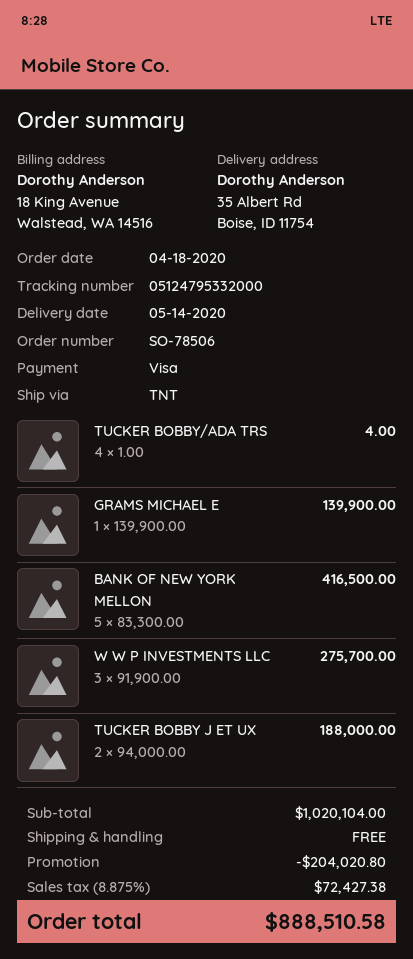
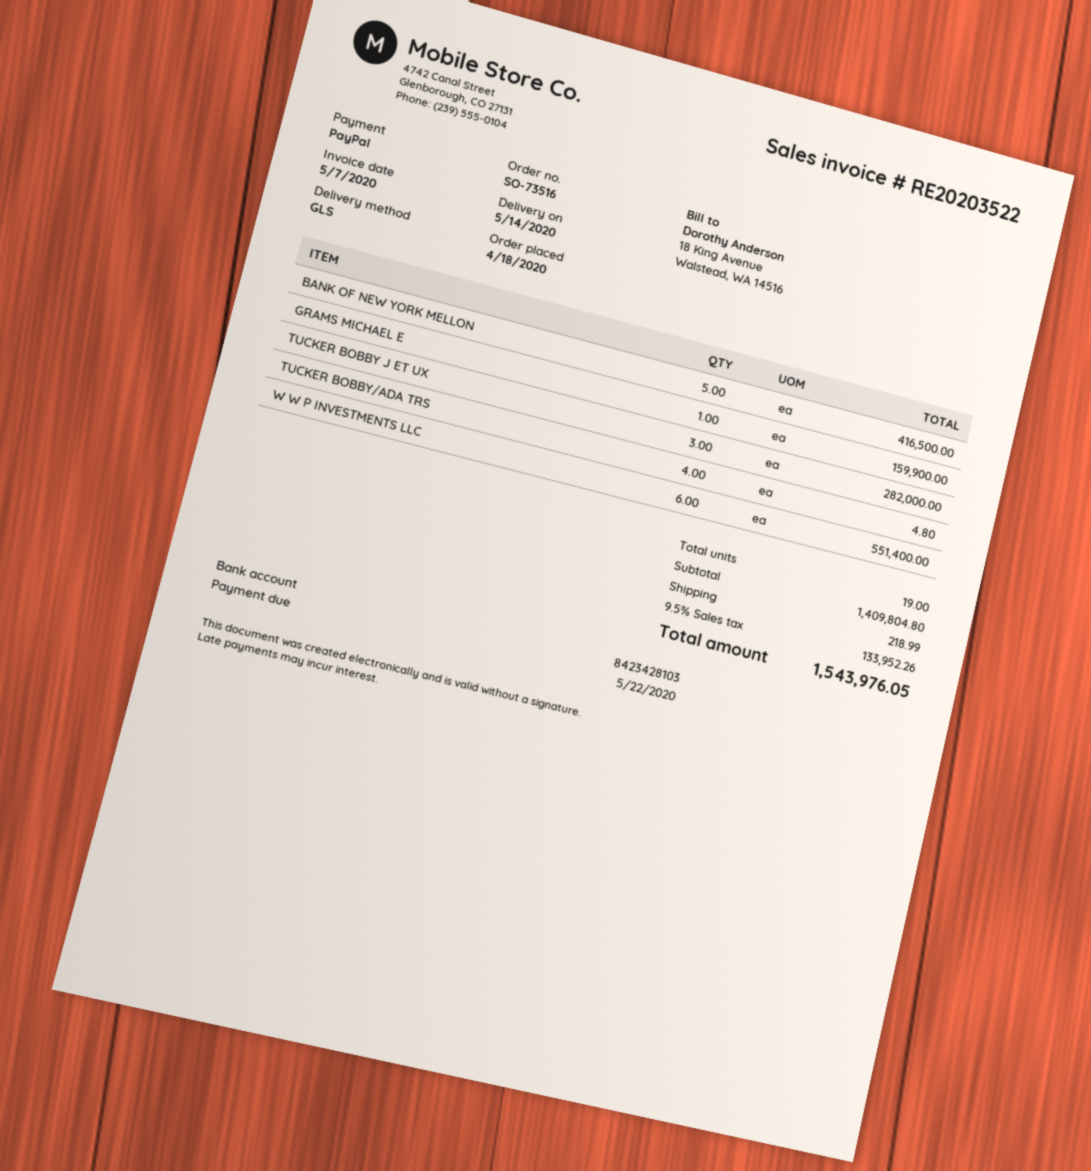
order number: SO-78506 -> SO-73516
payment method: Visa -> PayPal
shipping method: TNT -> GLS
TUCKER BOBBY/ADA TRS: 4 for 4.00 -> 4 for 4.80
GRAMS MICHAEL E: 1 for 139900.00 -> 1 for 159900.00
W W P INVESTMENTS LLC: 3 for 275700.00 -> 6 for 551400.00
TUCKER BOBBY J ET UX: 2 for 188000.00 -> 3 for 282000.00
subtotal: 1020104.00 -> 1409804.80
discount: 204020.80 -> none
shipping: 0.00 -> 218.99
tax: 8.875% = 72427.38 -> 9.5% = 133952.26
total: 888510.58 -> 1543976.05

